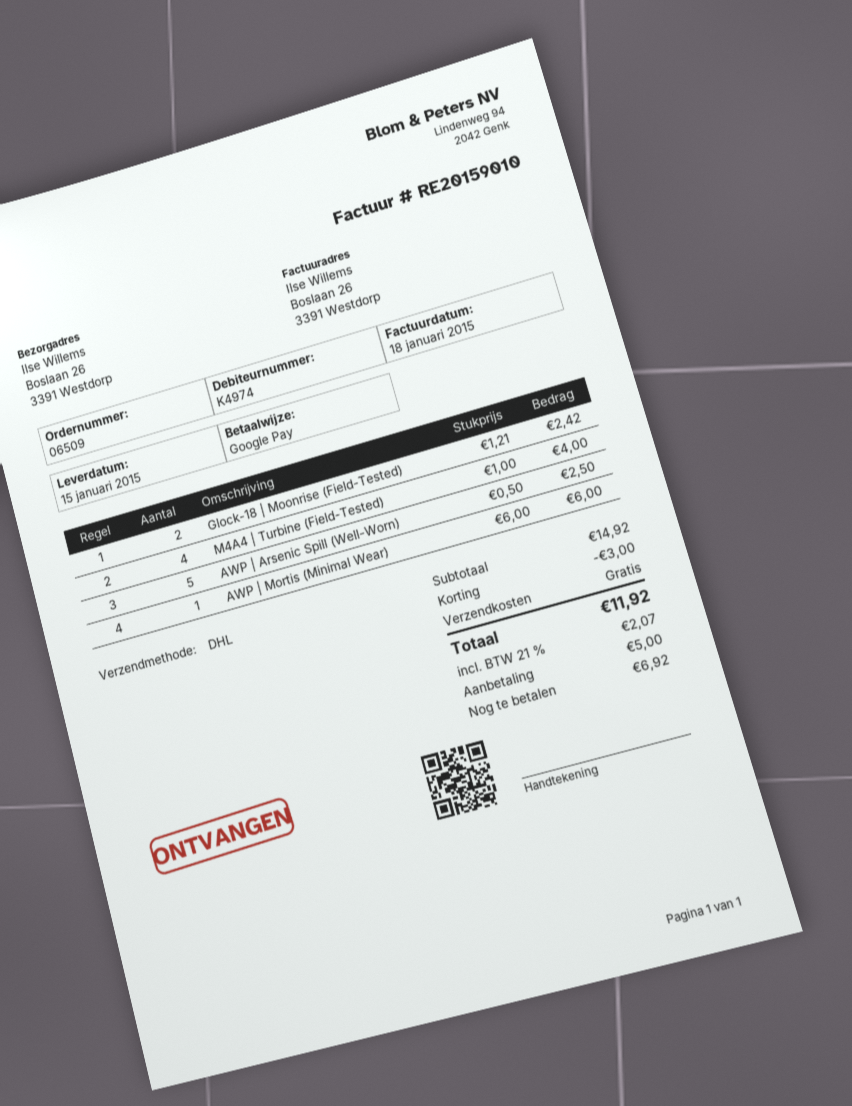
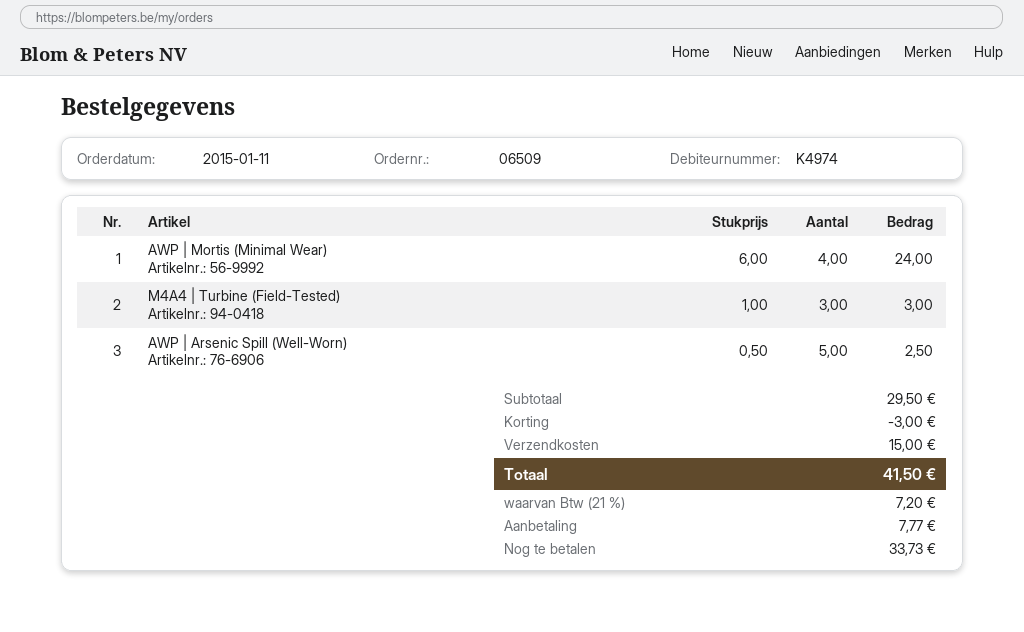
Glock-18 | Moonrise (Field-Tested): 2 x 1.21 = 2.42 -> none
M4A4 | Turbine (Field-Tested): 4 x 1.00 = 4.00 -> 3 x 1.00 = 3.00
AWP | Mortis (Minimal Wear): 1 x 6.00 = 6.00 -> 4 x 6.00 = 24.00
subtotal: 14.92 -> 29.50
shipping: 0.00 -> 15.00
tax: 21% = 2.07 -> 21% = 7.20
total: 11.92 -> 41.50
deposit: 5.00 -> 7.77
balance: 6.92 -> 33.73

